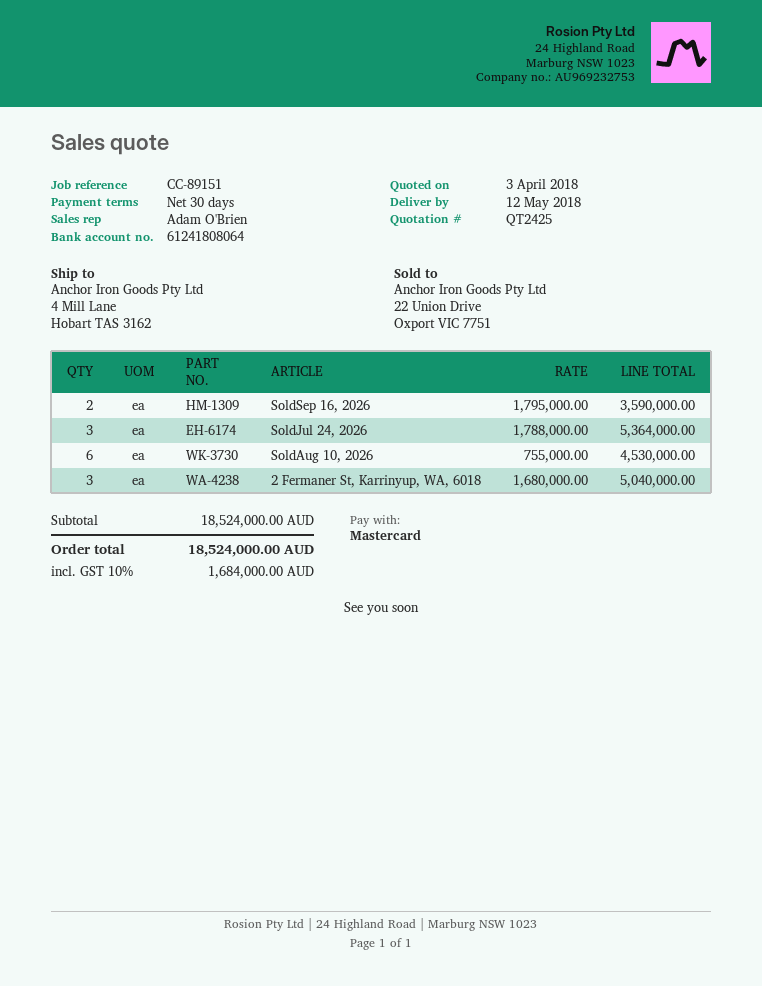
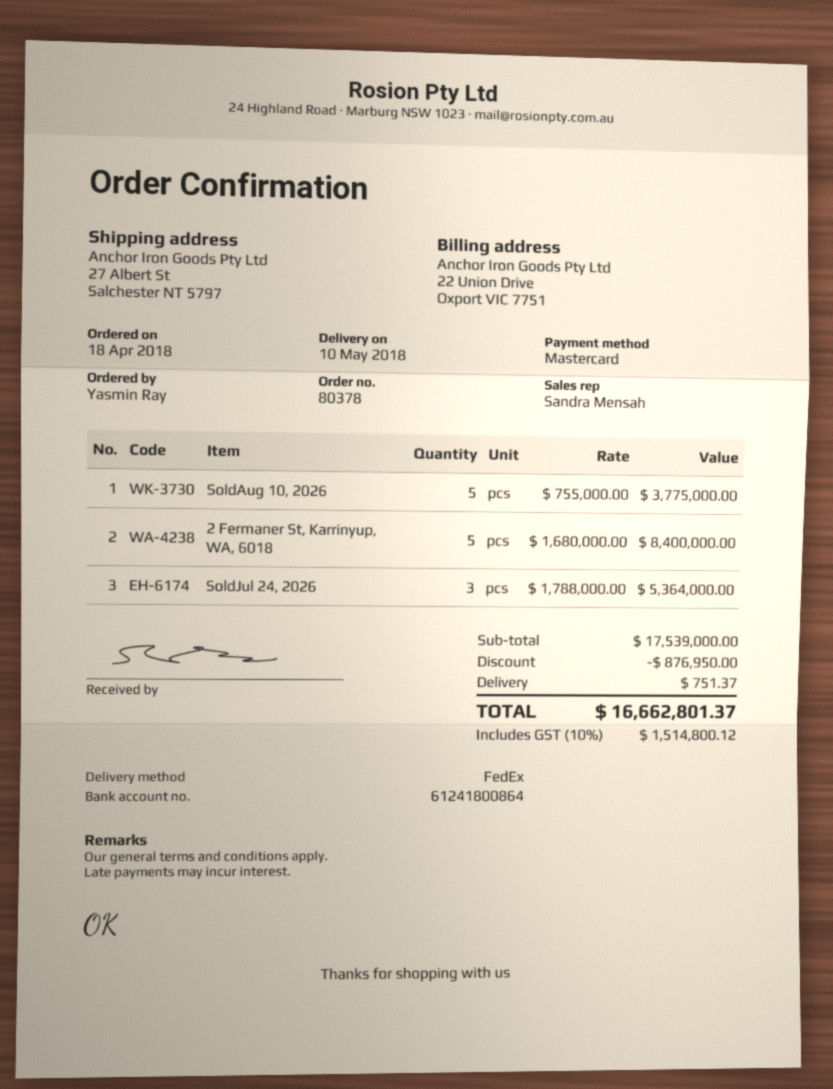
delivery date: 2018-05-12 -> 2018-05-10
sales rep: Adam O'Brien -> Sandra Mensah
bank account: 61241808064 -> 61241800864
ship to: 4 Mill Lane, Hobart TAS 3162 -> 27 Albert St, Salchester NT 5797
SoldSep 16, 2026: 2 x 1795000.00 = 3590000.00 -> none
SoldAug 10, 2026: 6 x 755000.00 = 4530000.00 -> 5 x 755000.00 = 3775000.00
2 Fermaner St, Karrinyup, WA, 6018: 3 x 1680000.00 = 5040000.00 -> 5 x 1680000.00 = 8400000.00
subtotal: 18524000.00 -> 17539000.00
discount: none -> 876950.00
shipping: none -> 751.37
tax: 10% = 1684000.00 -> 10% = 1514800.12
total: 18524000.00 -> 16662801.37

